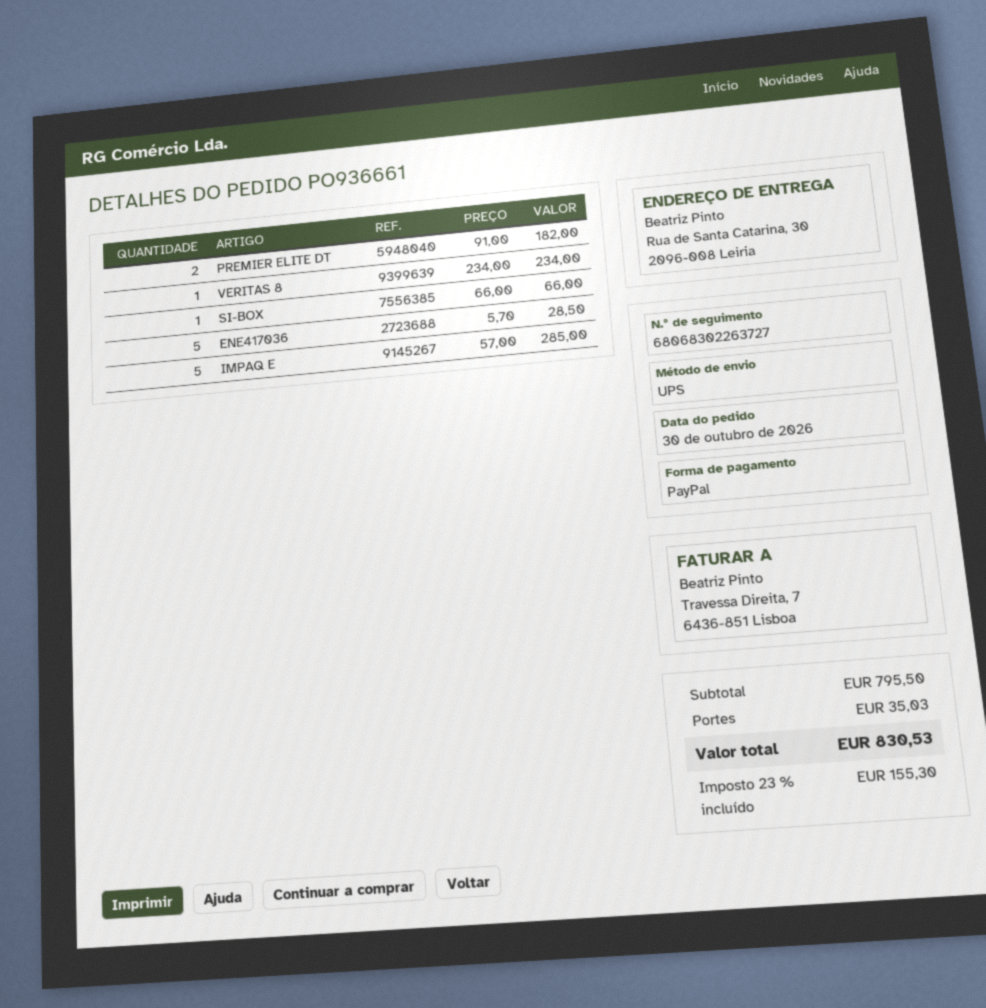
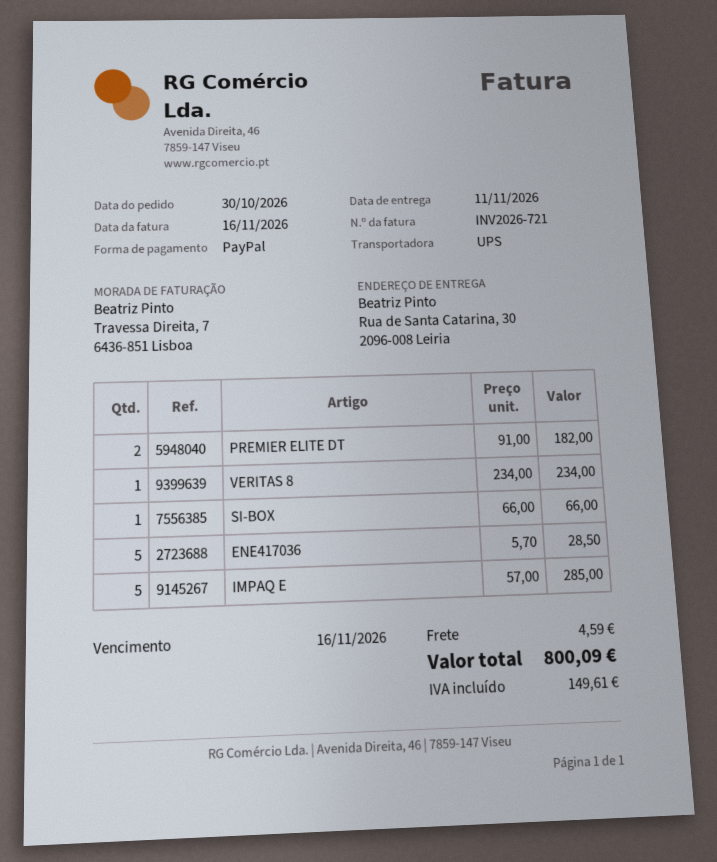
shipping: 35.03 -> 4.59
tax: 155.30 -> 149.61
total: 830.53 -> 800.09

